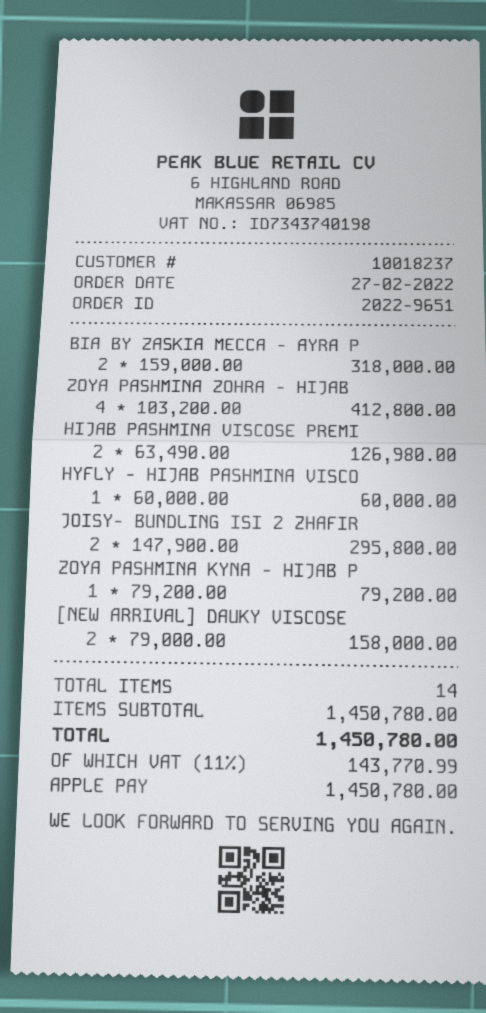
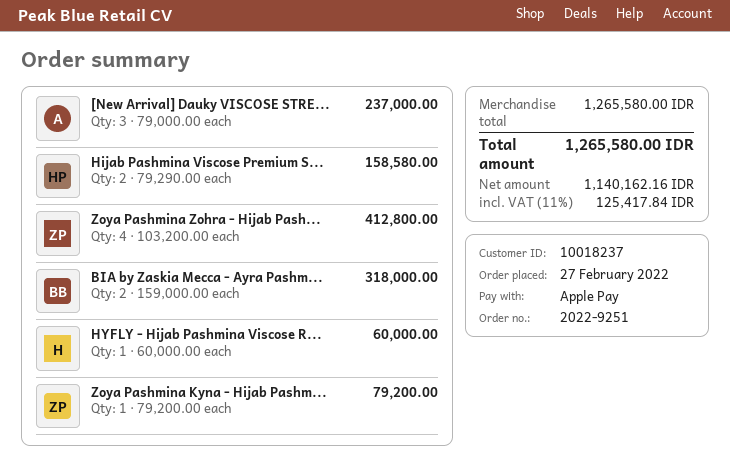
order number: 2022-9651 -> 2022-9251
HIJAB PASHMINA VISCOSE PREMI: 2 x 63490.00 = 126980.00 -> 2 x 79290.00 = 158580.00
JOISY- BUNDLING ISI 2 ZHAFIR: 2 x 147900.00 = 295800.00 -> none
[NEW ARRIVAL] DAUKY VISCOSE: 2 x 79000.00 = 158000.00 -> 3 x 79000.00 = 237000.00
subtotal: 1450780.00 -> 1265580.00
tax: 11% = 143770.99 -> 11% = 125417.84
total: 1450780.00 -> 1265580.00

